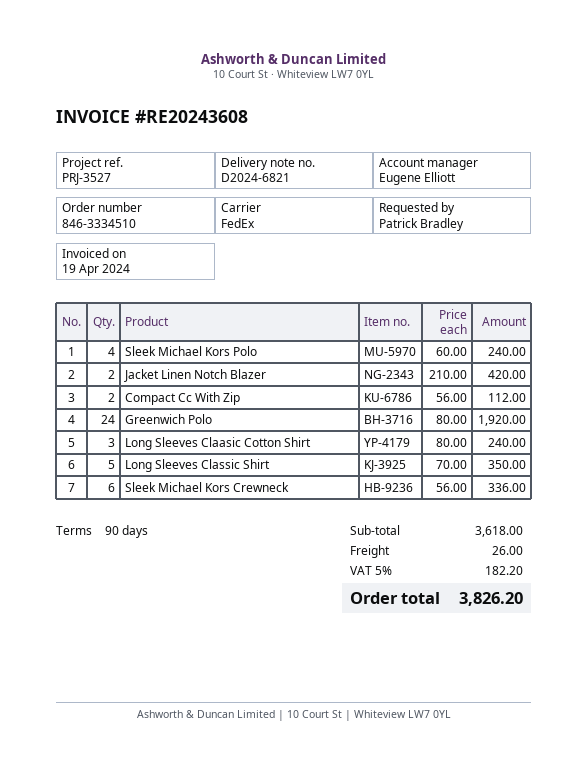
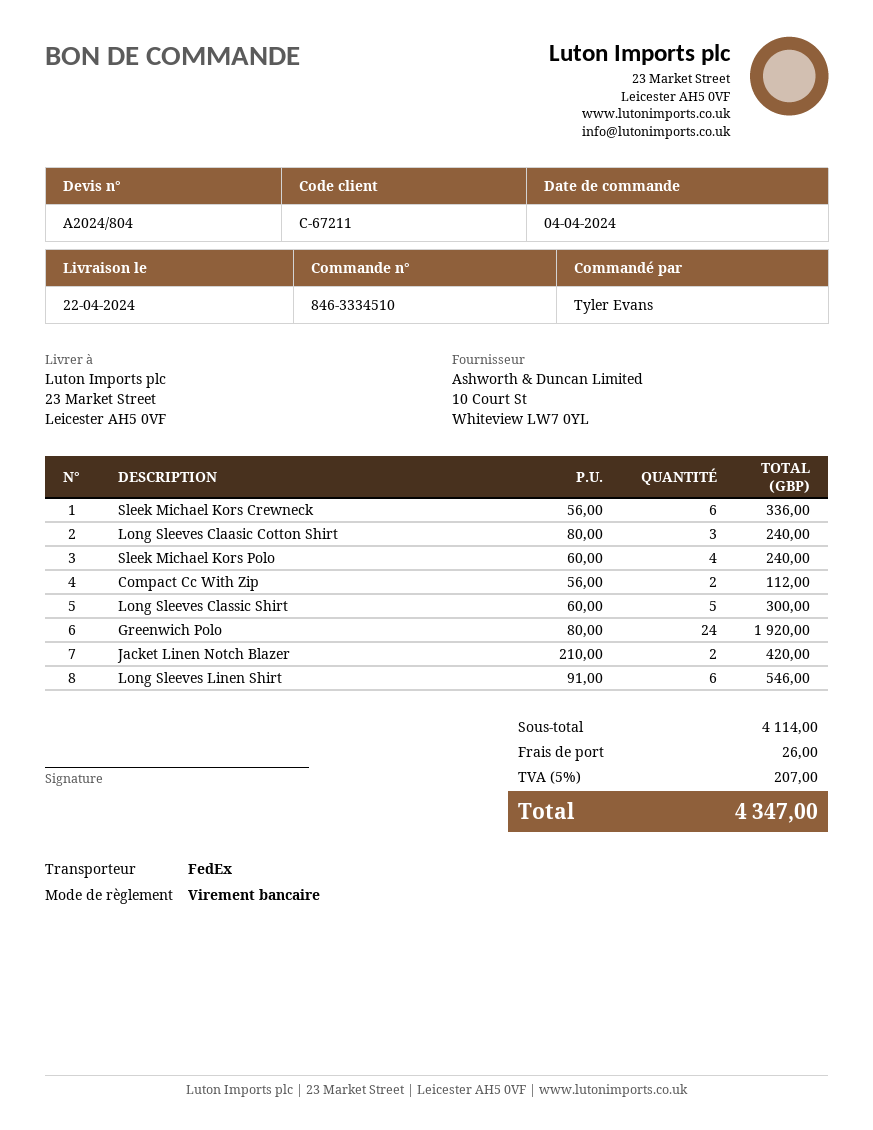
ordered by: Patrick Bradley -> Tyler Evans
Long Sleeves Classic Shirt: 5 x 70.00 = 350.00 -> 5 x 60.00 = 300.00
Long Sleeves Linen Shirt: none -> 6 x 91.00 = 546.00
subtotal: 3618.00 -> 4114.00
tax: 5% = 182.20 -> 5% = 207.00
total: 3826.20 -> 4347.00

